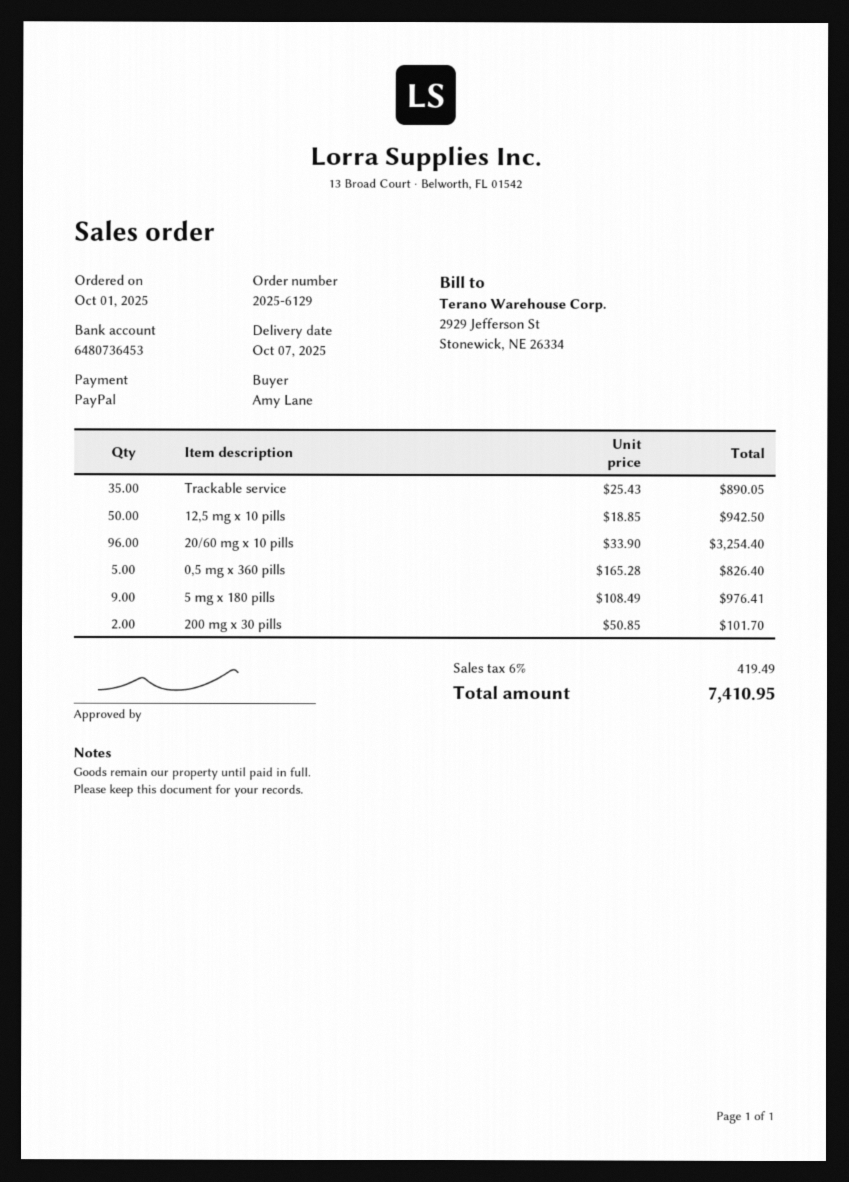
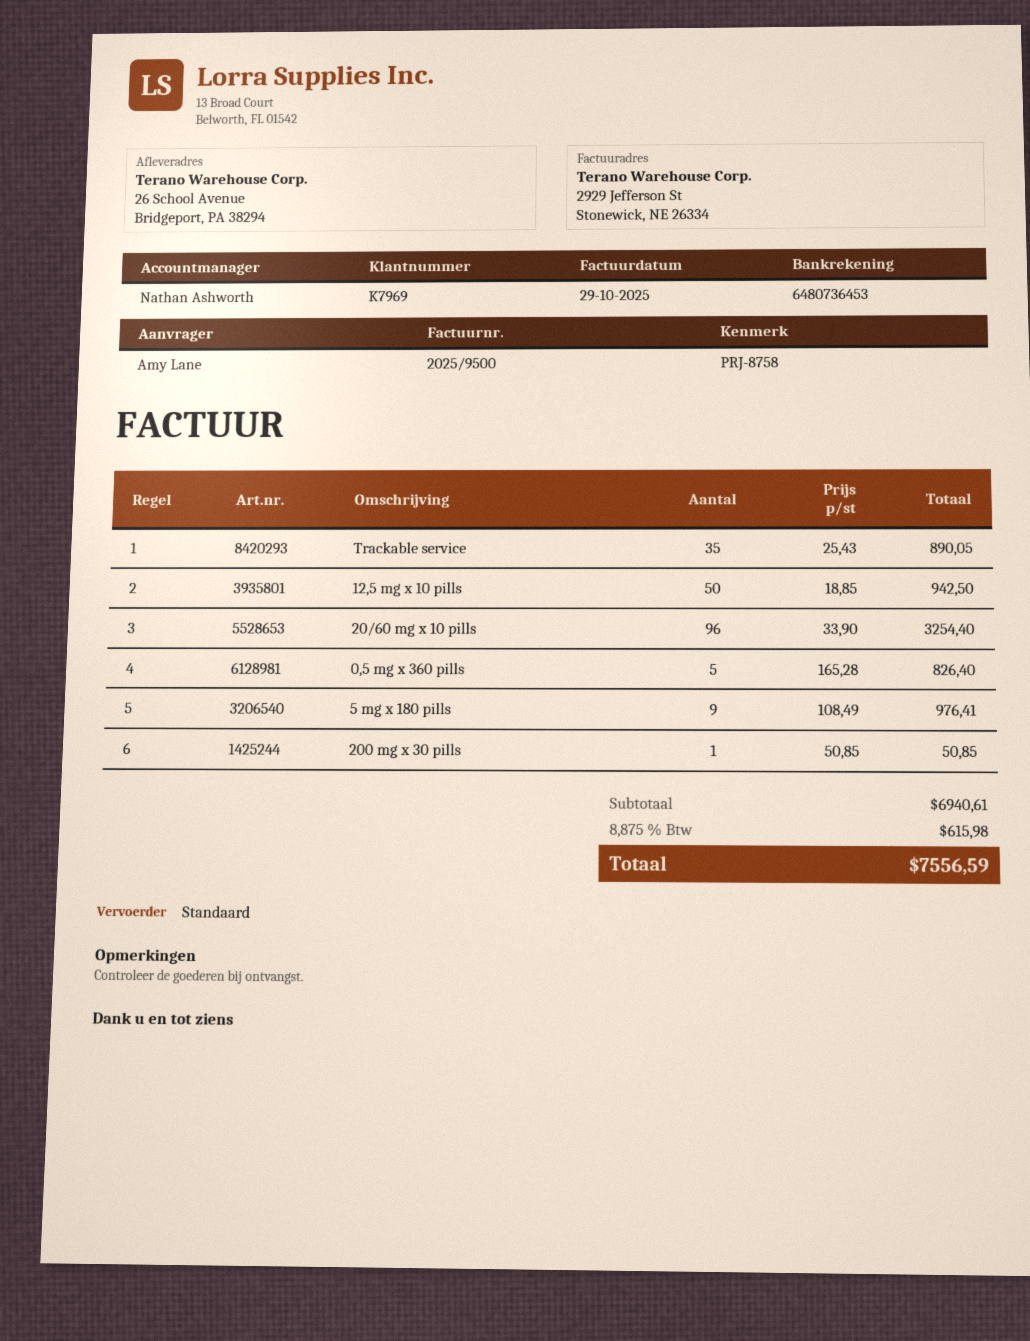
200 mg x 30 pills: 2 x 50.85 = 101.70 -> 1 x 50.85 = 50.85
tax: 6% = 419.49 -> 8.875% = 615.98
total: 7410.95 -> 7556.59

